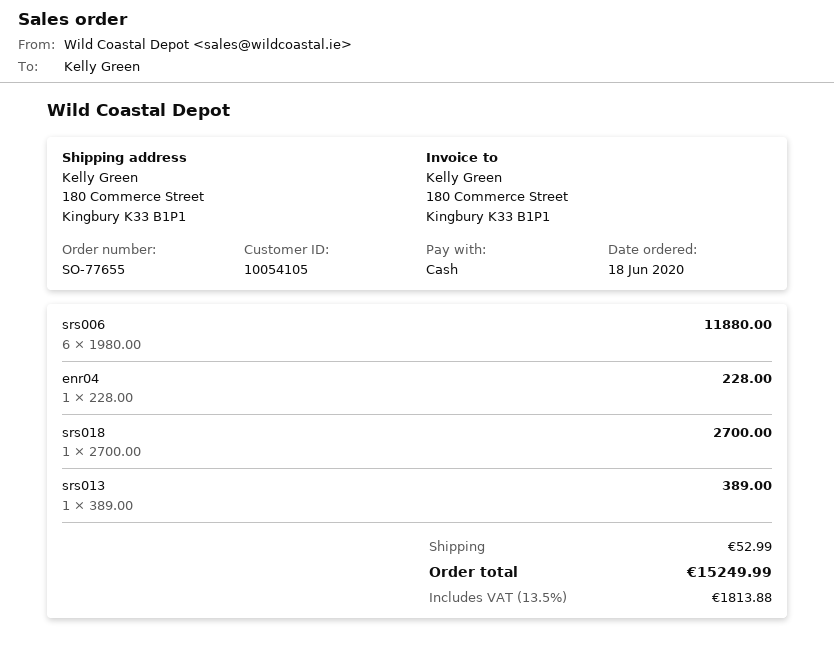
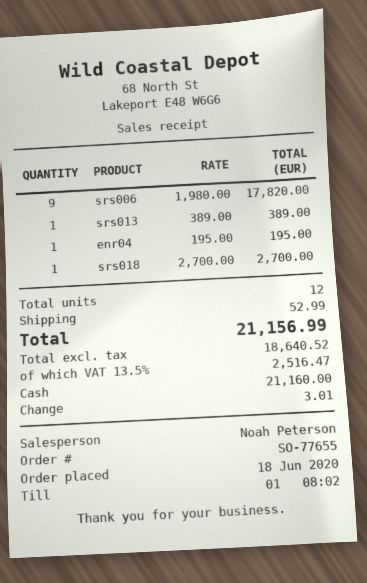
srs006: 6 x 1980.00 = 11880.00 -> 9 x 1980.00 = 17820.00
enr04: 1 x 228.00 = 228.00 -> 1 x 195.00 = 195.00
tax: 13.5% = 1813.88 -> 13.5% = 2516.47
total: 15249.99 -> 21156.99

